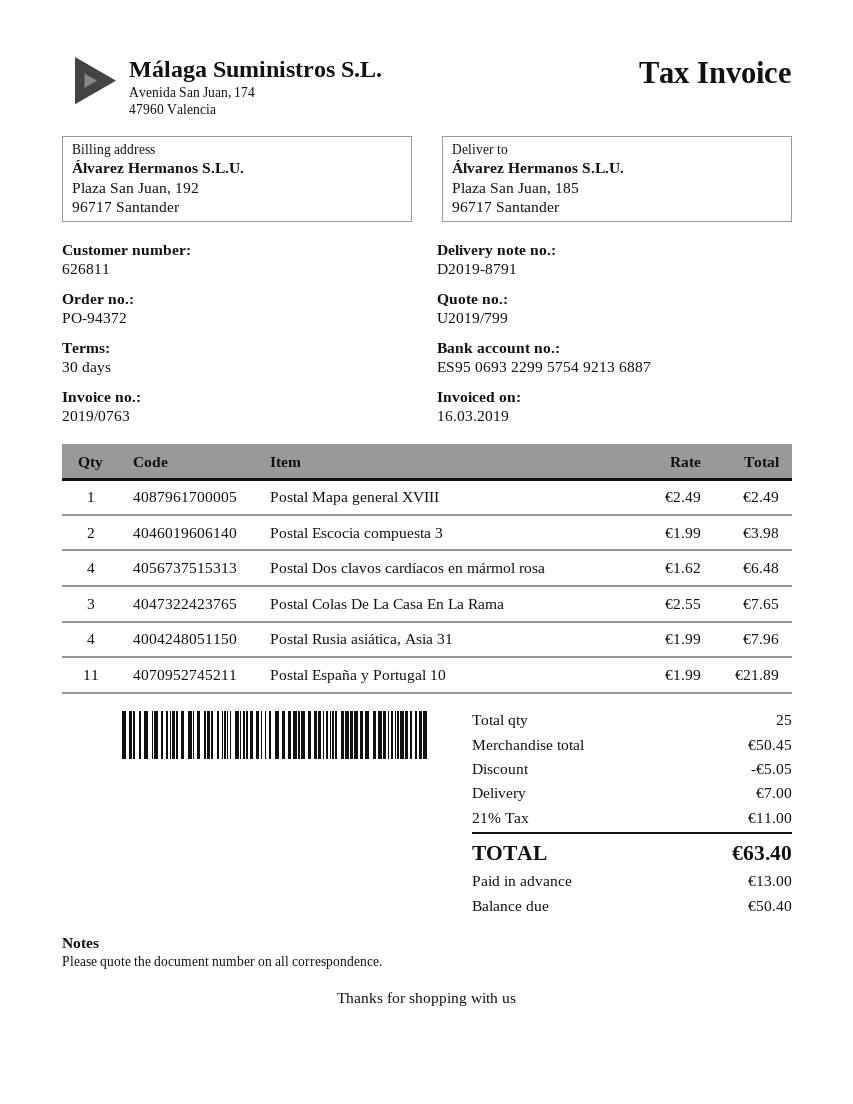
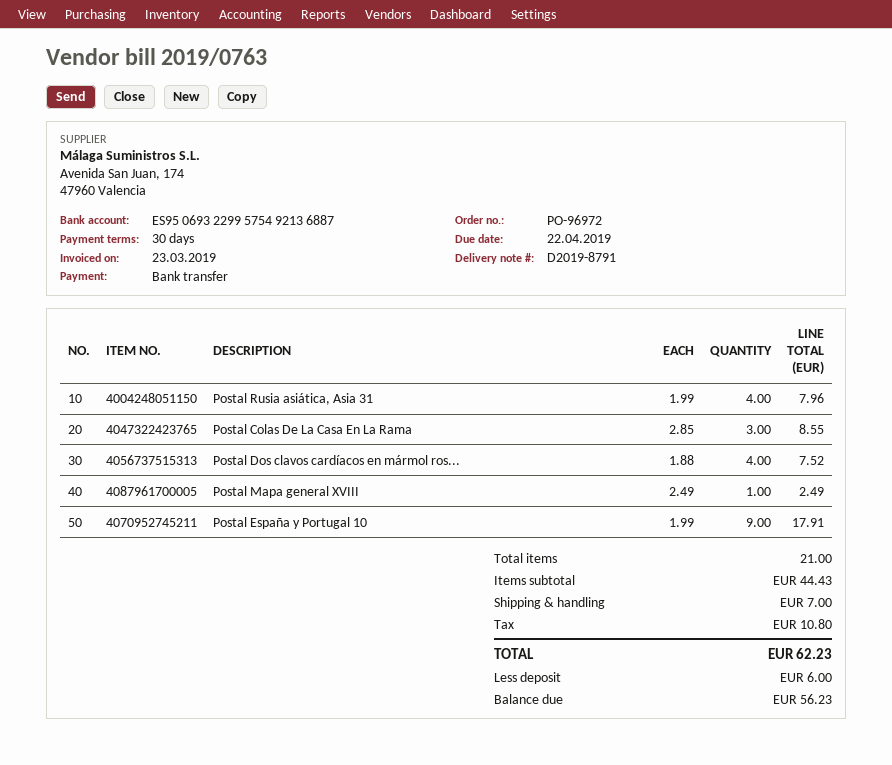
order number: PO-94372 -> PO-96972
invoice date: 2019-03-16 -> 2019-03-23
Postal Escocia compuesta 3: 2 x 1.99 = 3.98 -> none
Postal Dos clavos cardíacos en mármol rosa: 4 x 1.62 = 6.48 -> 4 x 1.88 = 7.52
Postal Colas De La Casa En La Rama: 3 x 2.55 = 7.65 -> 3 x 2.85 = 8.55
Postal España y Portugal 10: 11 x 1.99 = 21.89 -> 9 x 1.99 = 17.91
total quantity: 25 -> 21
subtotal: 50.45 -> 44.43
discount: 5.05 -> none
tax: 11.00 -> 10.80
total: 63.40 -> 62.23
deposit: 13.00 -> 6.00
balance: 50.40 -> 56.23

